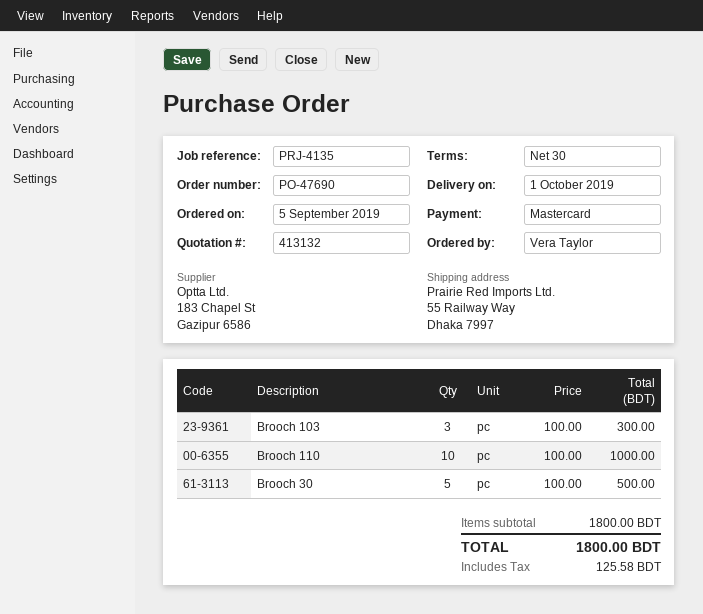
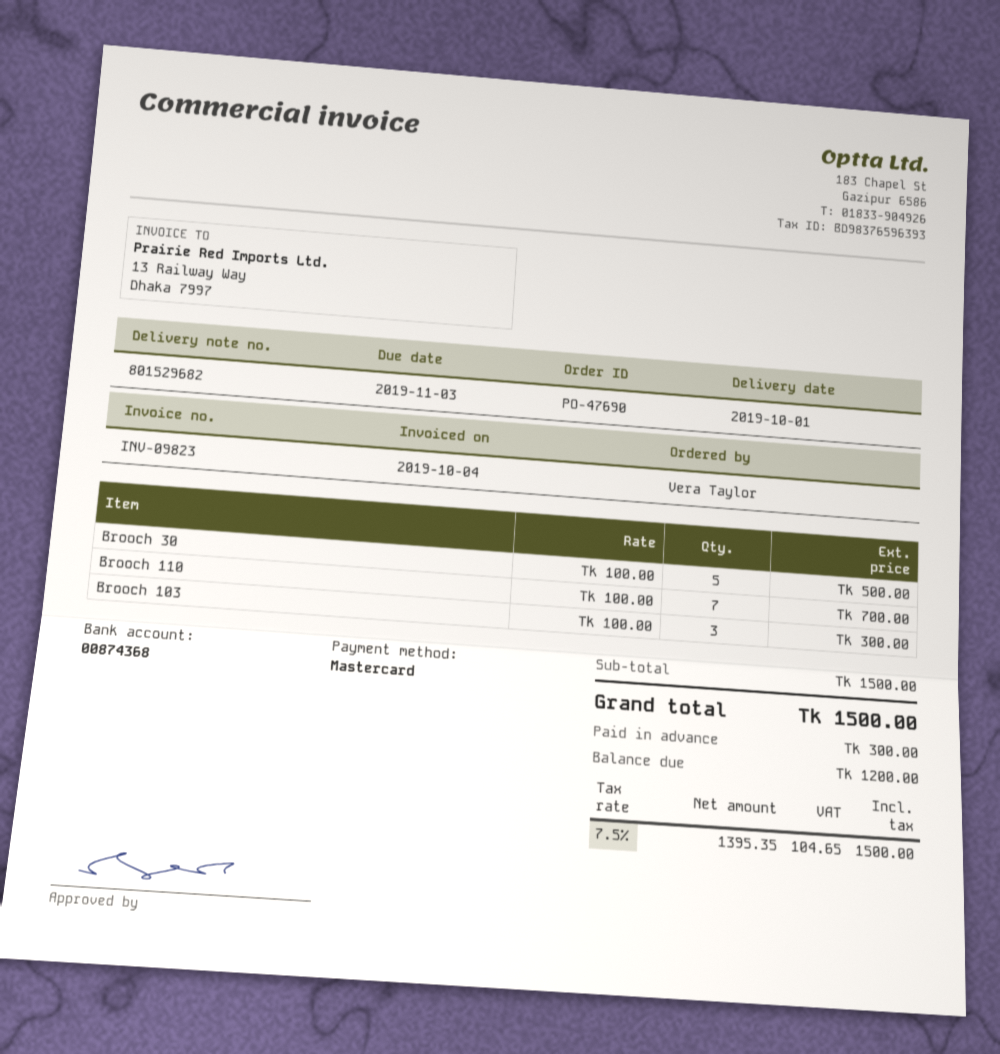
Brooch 110: 10 x 100.00 = 1000.00 -> 7 x 100.00 = 700.00
subtotal: 1800.00 -> 1500.00
tax: 125.58 -> 104.65
total: 1800.00 -> 1500.00

